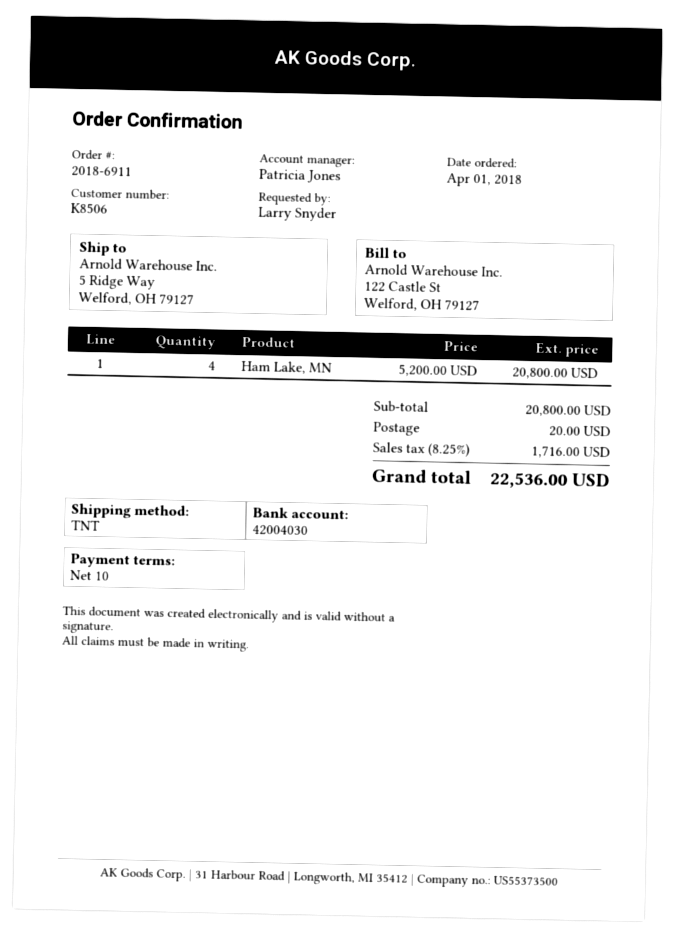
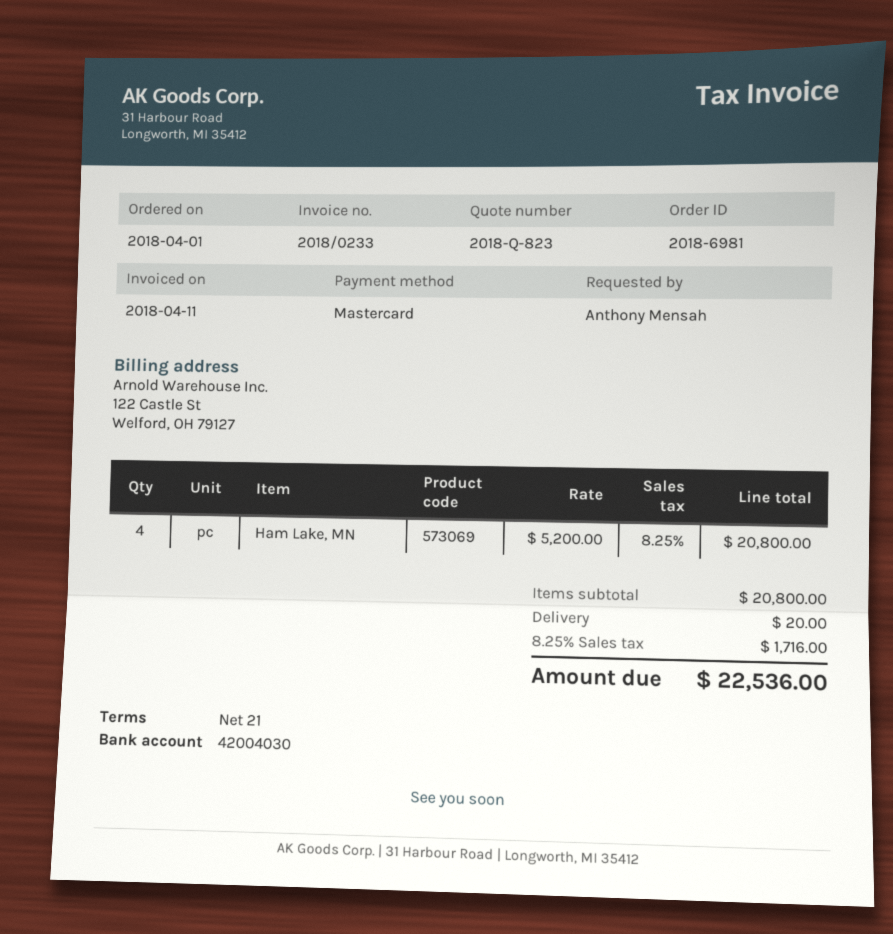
order number: 2018-6911 -> 2018-6981
payment terms: 10 days -> 21 days
ordered by: Larry Snyder -> Anthony Mensah

